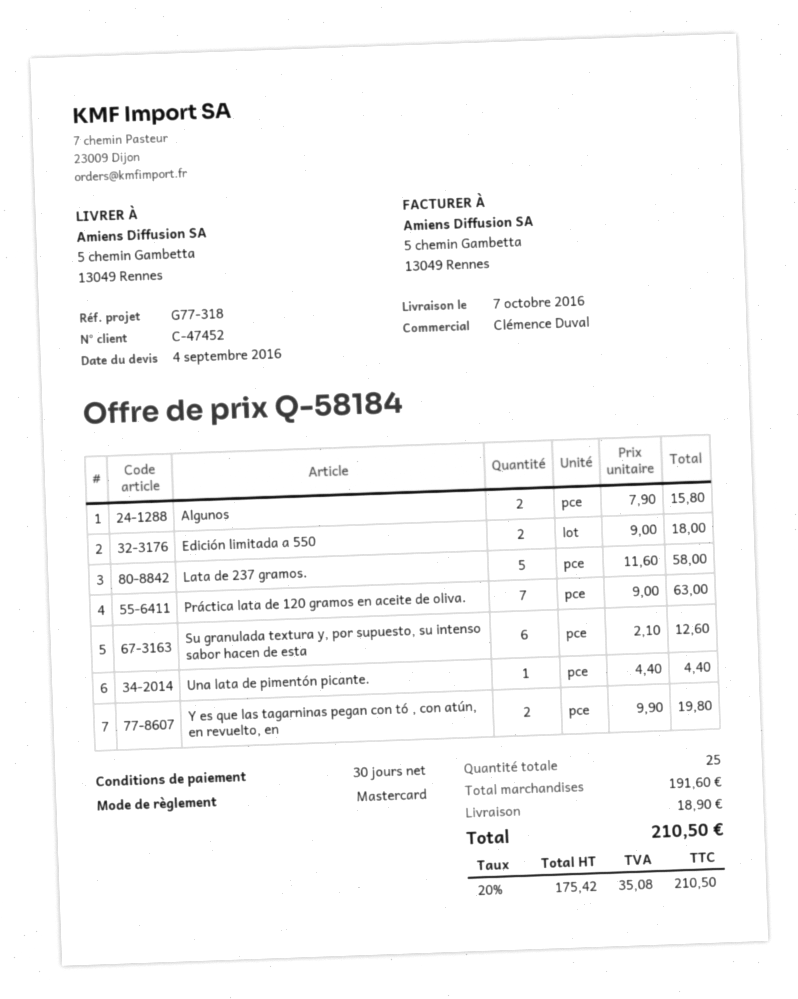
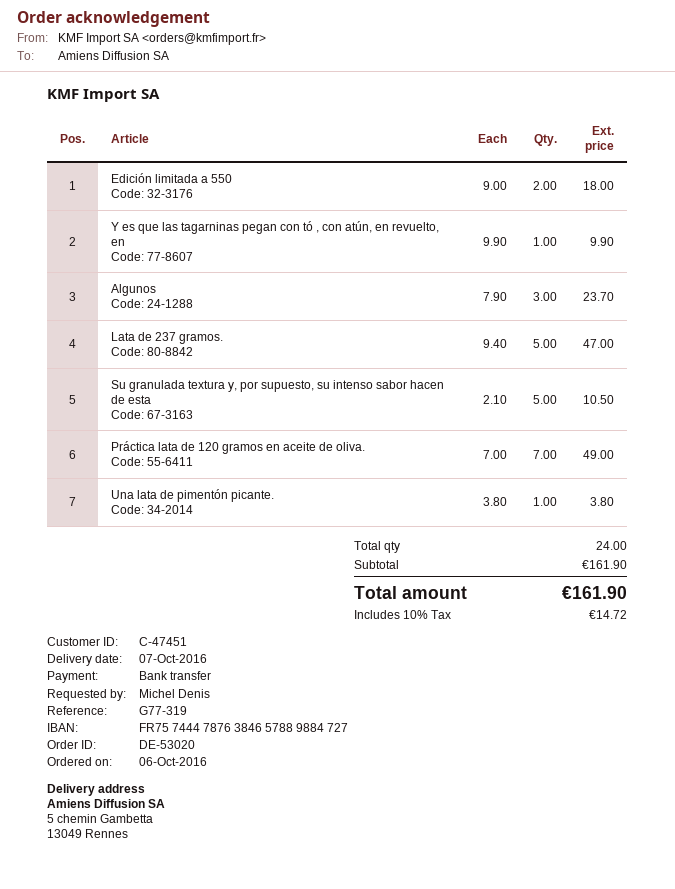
customer number: C-47452 -> C-47451
reference: G77-318 -> G77-319
payment method: Mastercard -> bank transfer
Algunos: 2 x 7.90 = 15.80 -> 3 x 7.90 = 23.70
Lata de 237 gramos.: 5 x 11.60 = 58.00 -> 5 x 9.40 = 47.00
Práctica lata de 120 gramos en aceite de oliva.: 7 x 9.00 = 63.00 -> 7 x 7.00 = 49.00
Su granulada textura y, por supuesto, su intenso sabor hacen de esta: 6 x 2.10 = 12.60 -> 5 x 2.10 = 10.50
Una lata de pimentón picante.: 1 x 4.40 = 4.40 -> 1 x 3.80 = 3.80
Y es que las tagarninas pegan con tó , con atún, en revuelto, en: 2 x 9.90 = 19.80 -> 1 x 9.90 = 9.90
total quantity: 25 -> 24
subtotal: 191.60 -> 161.90
shipping: 18.90 -> none
tax: 20% = 35.08 -> 10% = 14.72
total: 210.50 -> 161.90

